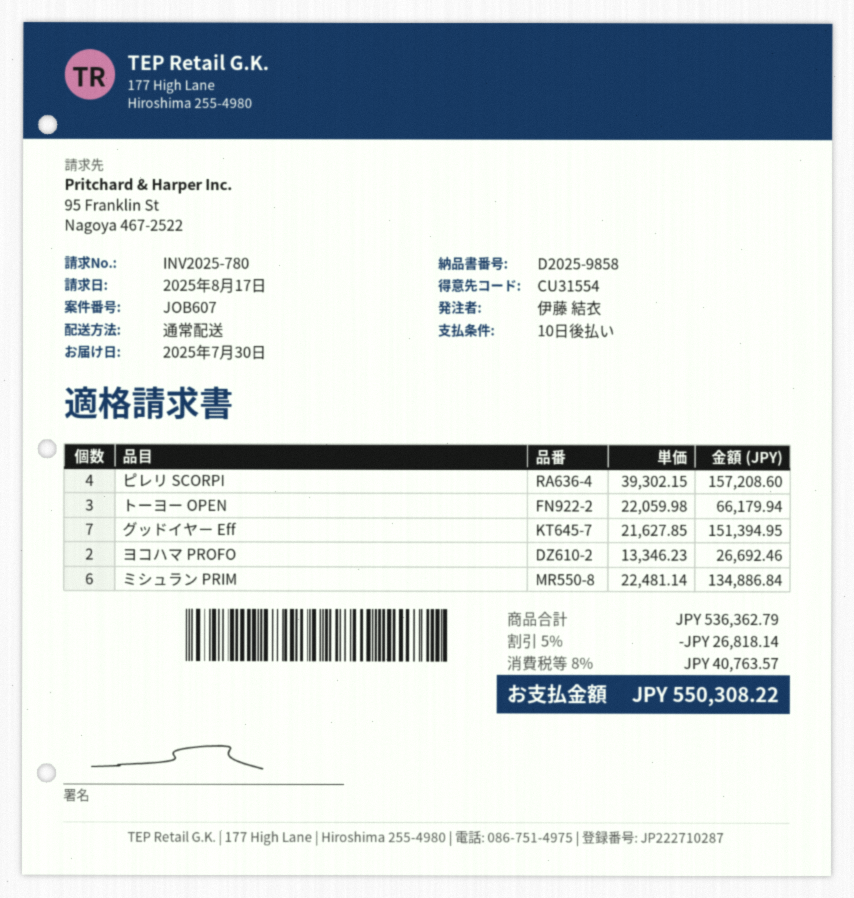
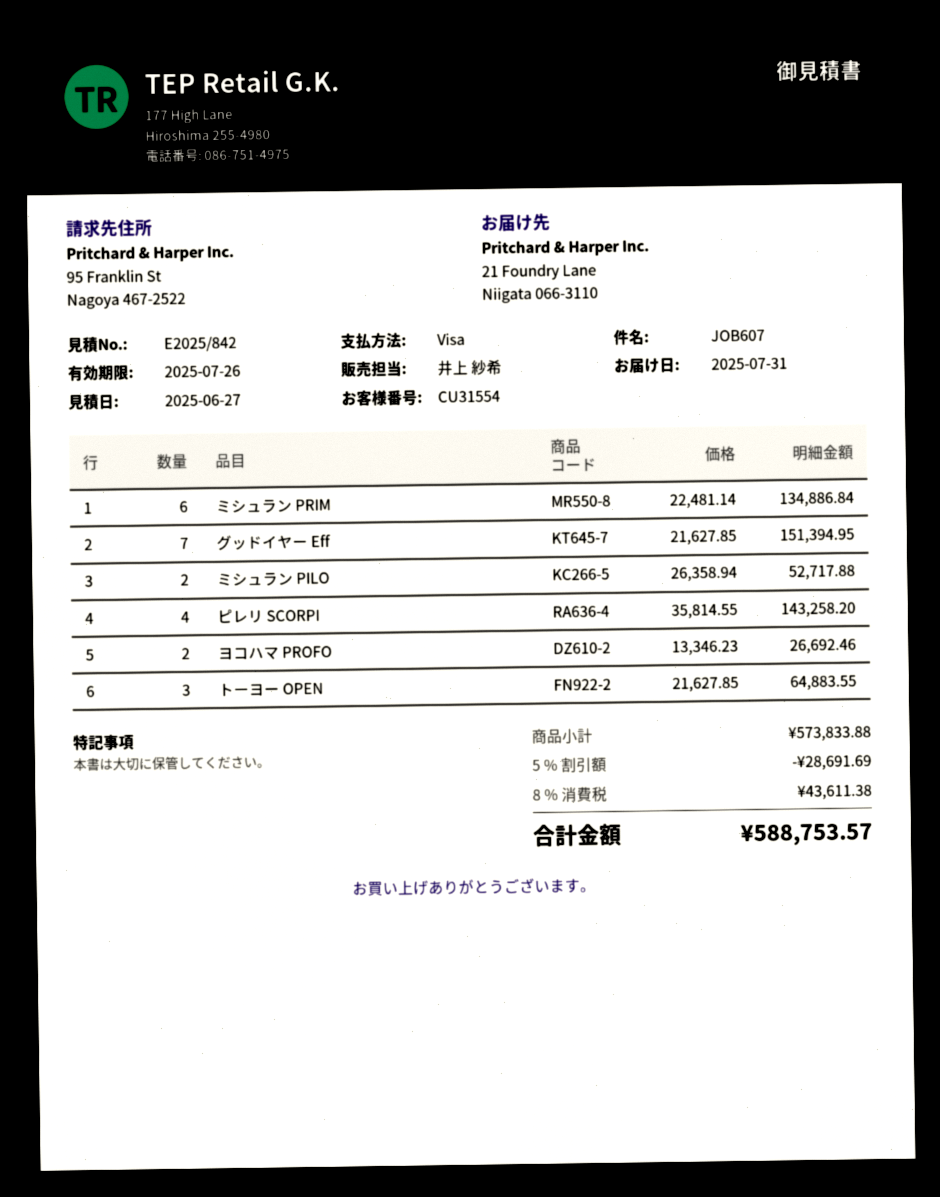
delivery date: 2025-07-30 -> 2025-07-31
ピレリ SCORPI: 4 x 39302.15 = 157208.60 -> 4 x 35814.55 = 143258.20
トーヨー OPEN: 3 x 22059.98 = 66179.94 -> 3 x 21627.85 = 64883.55
ミシュラン PILO: none -> 2 x 26358.94 = 52717.88
subtotal: 536362.79 -> 573833.88
discount: 5% = 26818.14 -> 5% = 28691.69
tax: 8% = 40763.57 -> 8% = 43611.38
total: 550308.22 -> 588753.57

